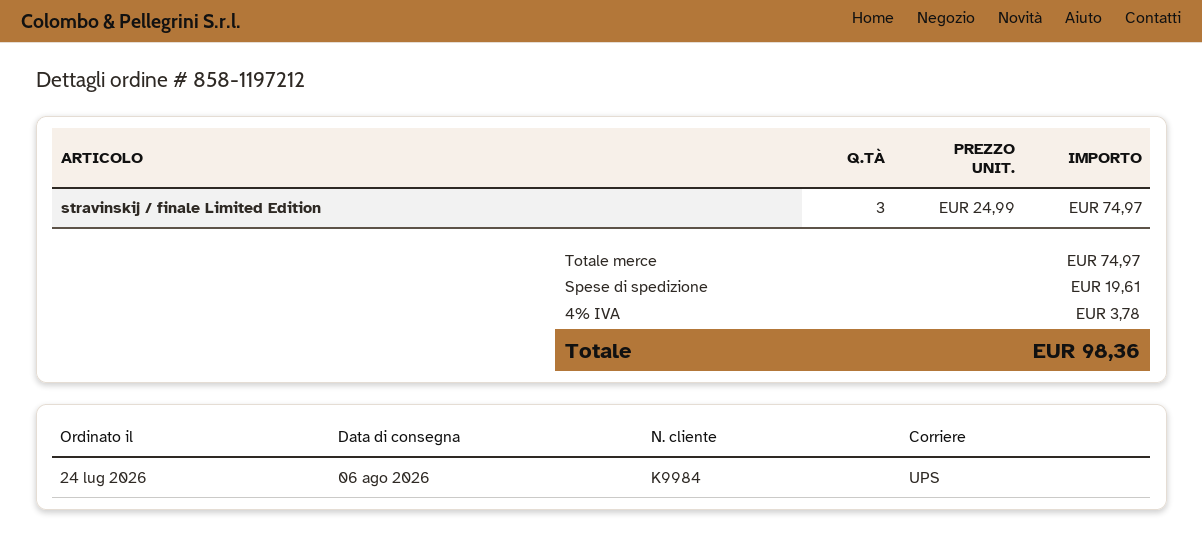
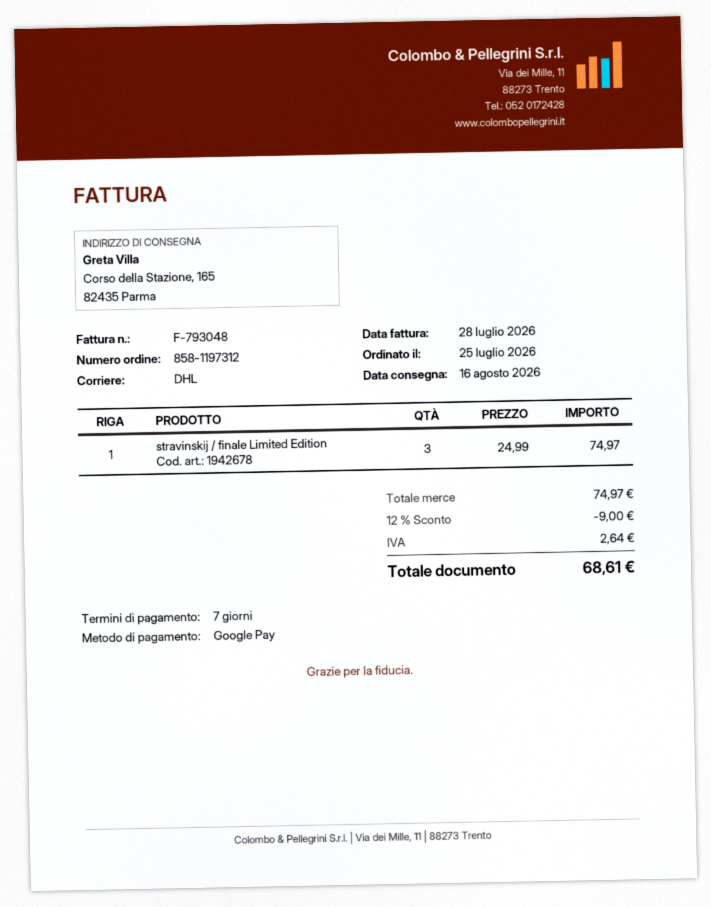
order number: 858-1197212 -> 858-1197312
order date: 2026-07-24 -> 2026-07-25
delivery date: 2026-08-06 -> 2026-08-16
shipping method: UPS -> DHL
discount: none -> 12% = 9.00
shipping: 19.61 -> none
tax: 3.78 -> 2.64
total: 98.36 -> 68.61

